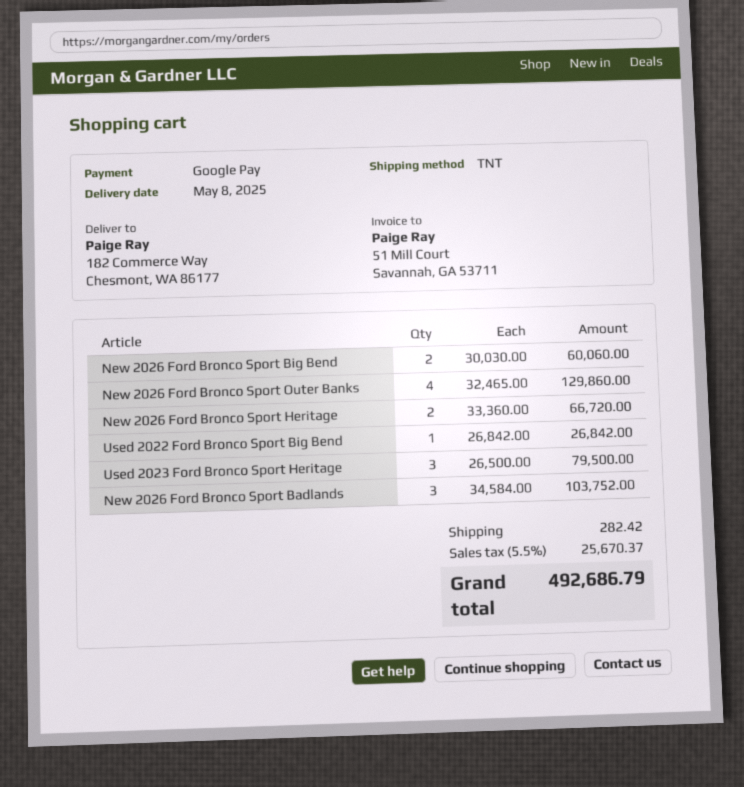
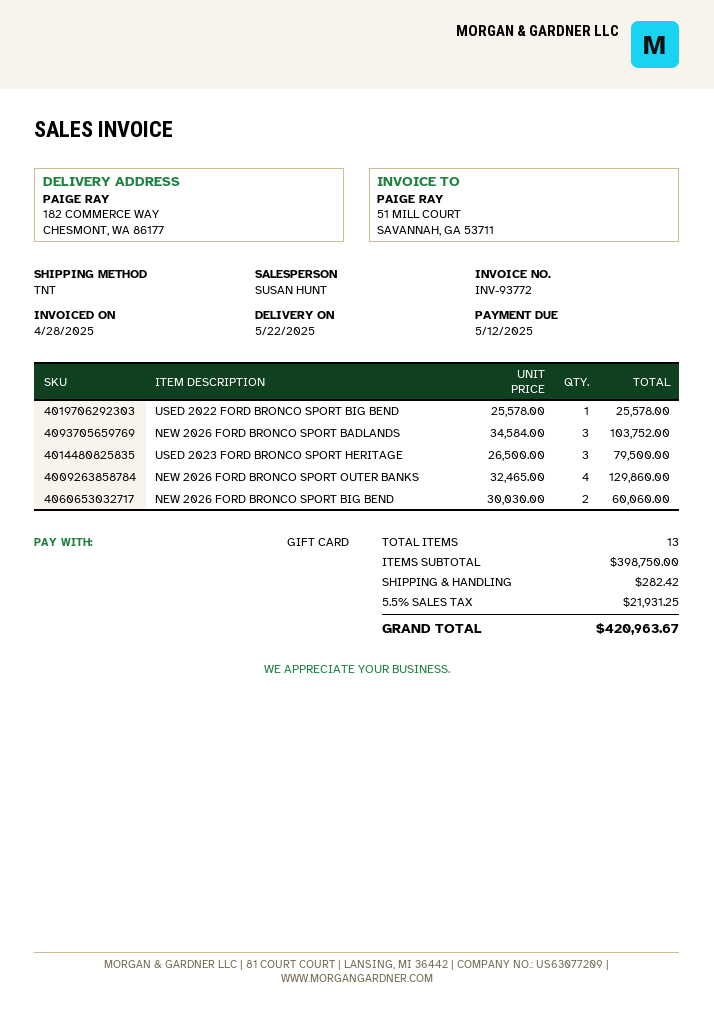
delivery date: 2025-05-08 -> 2025-05-22
payment method: Google Pay -> gift card
New 2026 Ford Bronco Sport Heritage: 2 x 33360.00 = 66720.00 -> none
Used 2022 Ford Bronco Sport Big Bend: 1 x 26842.00 = 26842.00 -> 1 x 25578.00 = 25578.00
tax: 5.5% = 25670.37 -> 5.5% = 21931.25
total: 492686.79 -> 420963.67

